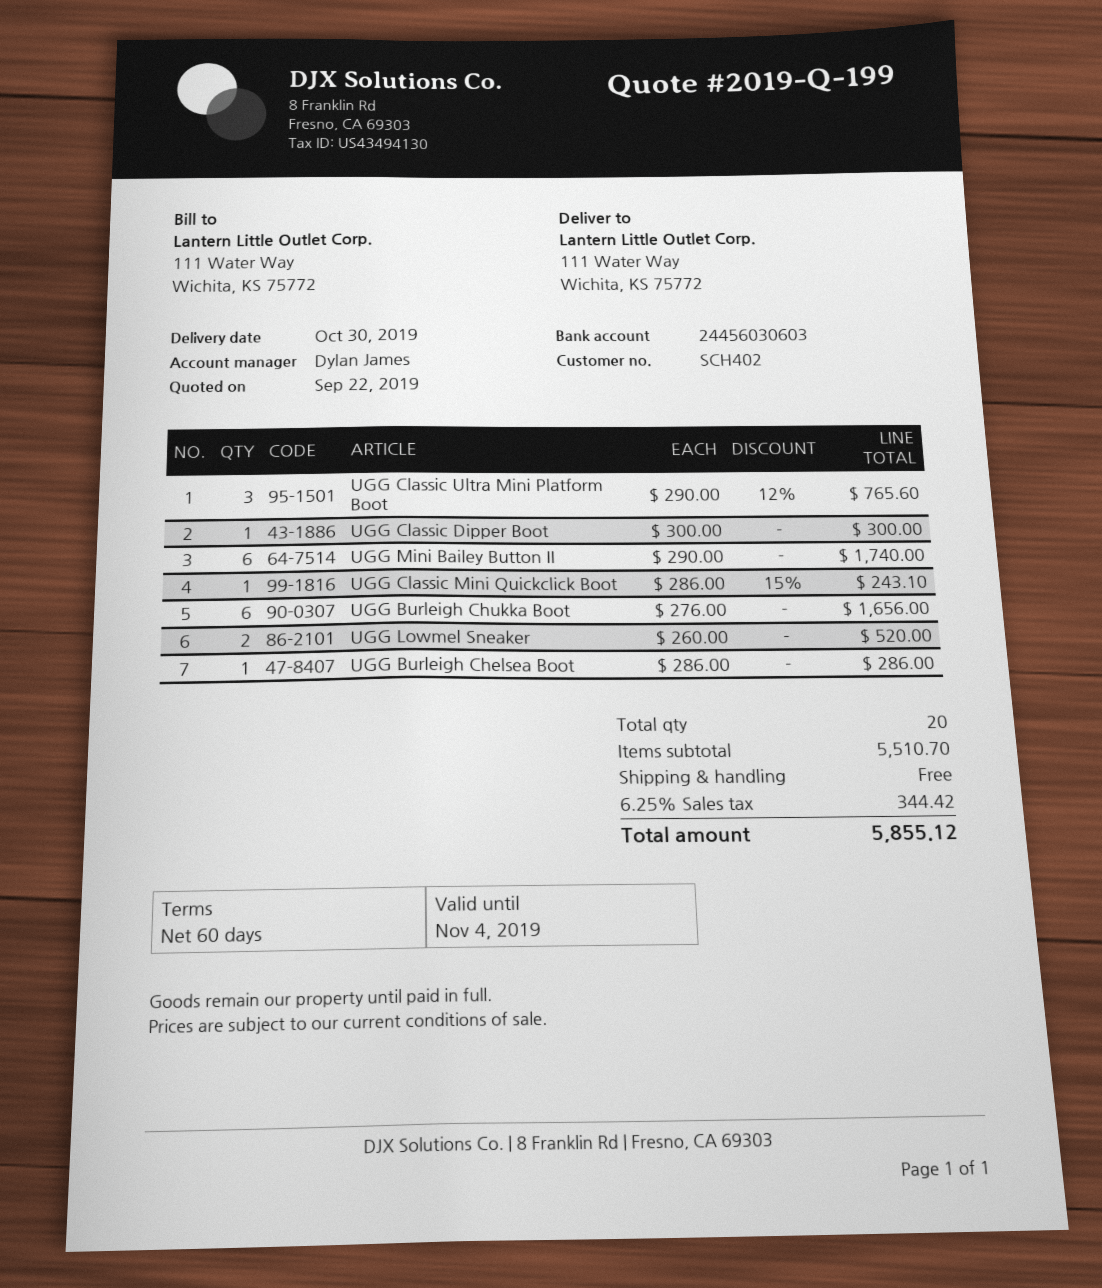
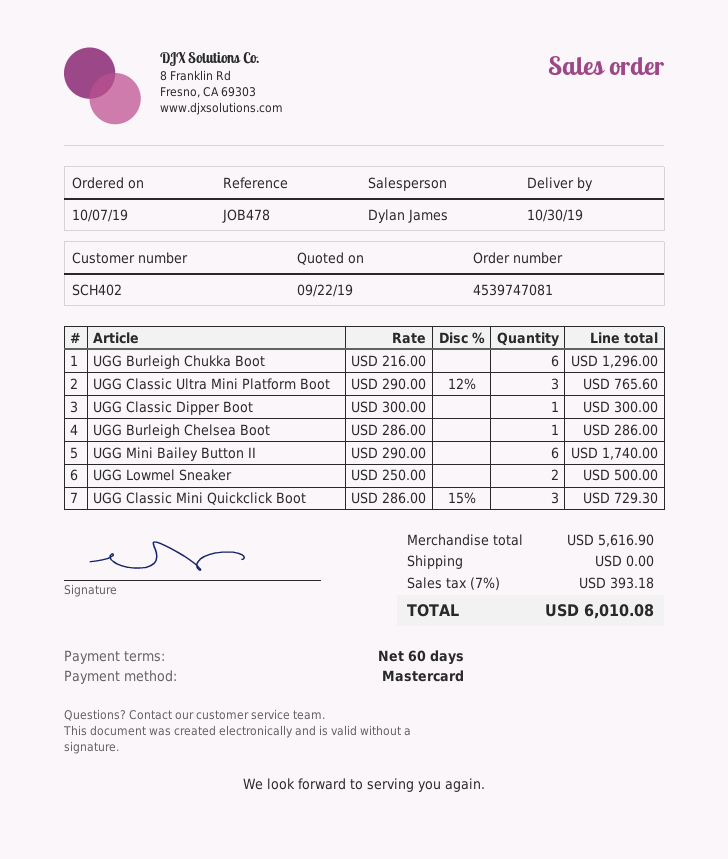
UGG Classic Mini Quickclick Boot: 1 x 286.00 - 15% = 243.10 -> 3 x 286.00 - 15% = 729.30
UGG Burleigh Chukka Boot: 6 x 276.00 = 1656.00 -> 6 x 216.00 = 1296.00
UGG Lowmel Sneaker: 2 x 260.00 = 520.00 -> 2 x 250.00 = 500.00
subtotal: 5510.70 -> 5616.90
tax: 6.25% = 344.42 -> 7% = 393.18
total: 5855.12 -> 6010.08

